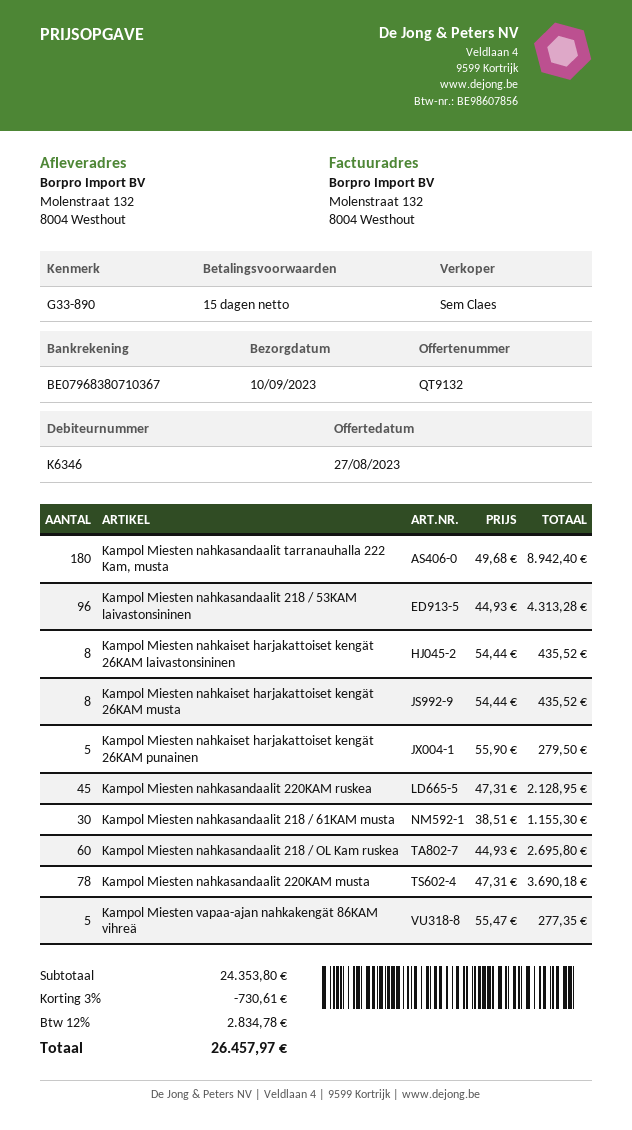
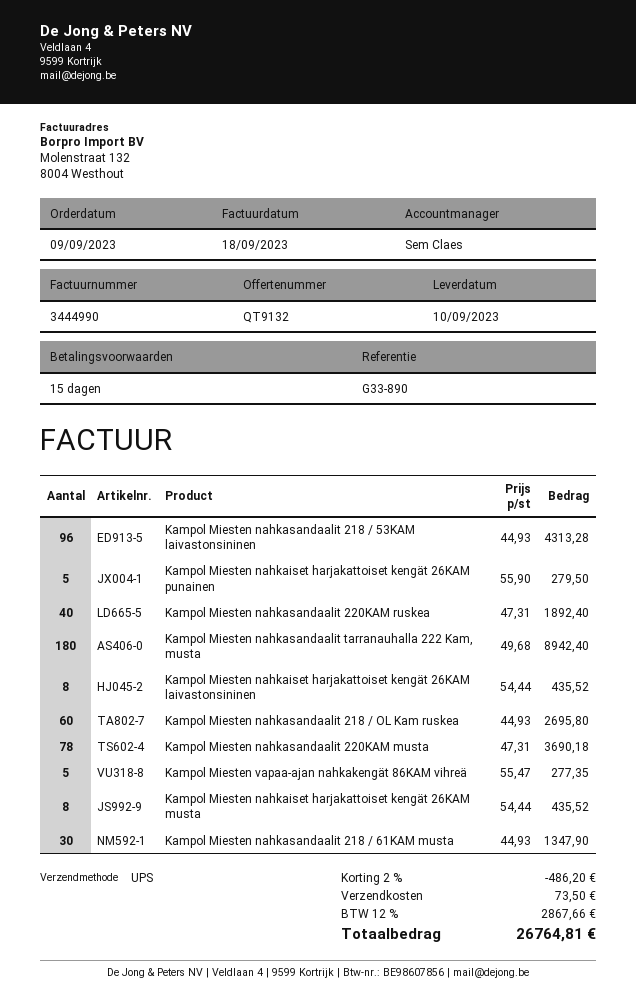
Kampol Miesten nahkasandaalit 220KAM ruskea: 45 x 47.31 = 2128.95 -> 40 x 47.31 = 1892.40
Kampol Miesten nahkasandaalit 218 / 61KAM musta: 30 x 38.51 = 1155.30 -> 30 x 44.93 = 1347.90
discount: 3% = 730.61 -> 2% = 486.20
shipping: none -> 73.50
tax: 12% = 2834.78 -> 12% = 2867.66
total: 26457.97 -> 26764.81

